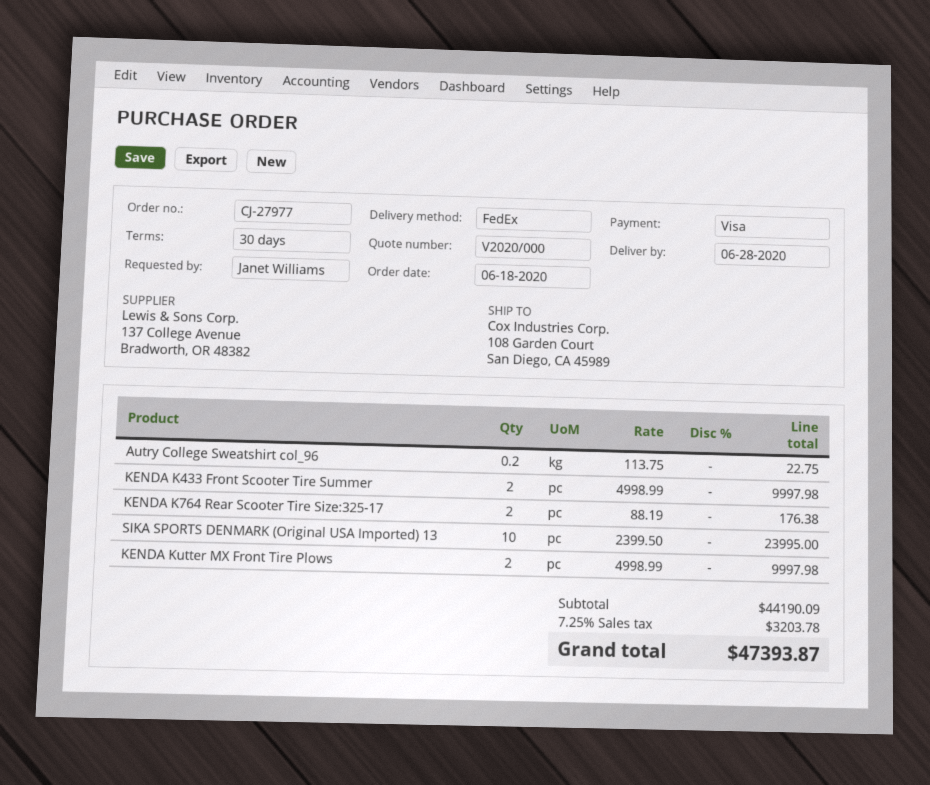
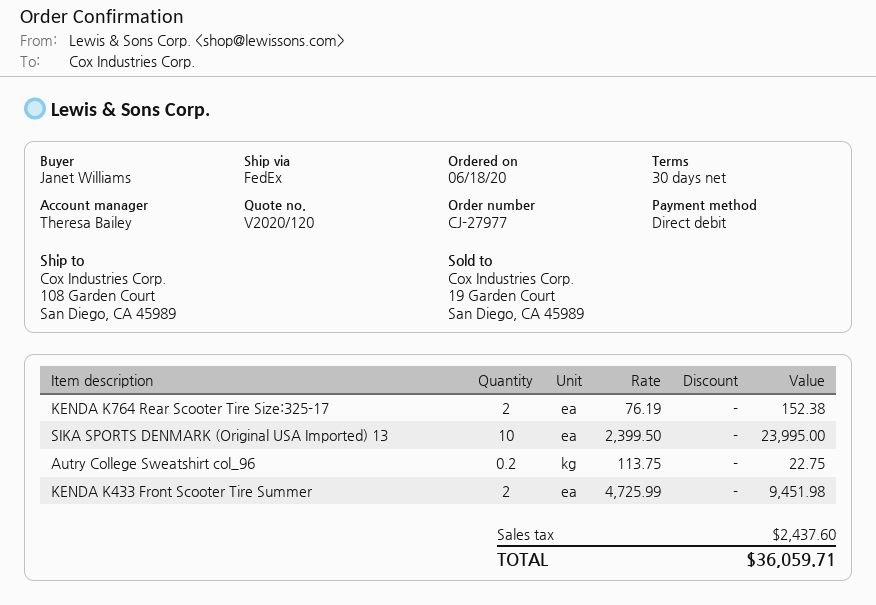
quote number: V2020/000 -> V2020/120
payment method: Visa -> direct debit
KENDA K433 Front Scooter Tire Summer: 2 x 4998.99 = 9997.98 -> 2 x 4725.99 = 9451.98
KENDA K764 Rear Scooter Tire Size:325-17: 2 x 88.19 = 176.38 -> 2 x 76.19 = 152.38
KENDA Kutter MX Front Tire Plows: 2 x 4998.99 = 9997.98 -> none
tax: 3203.78 -> 2437.60
total: 47393.87 -> 36059.71

